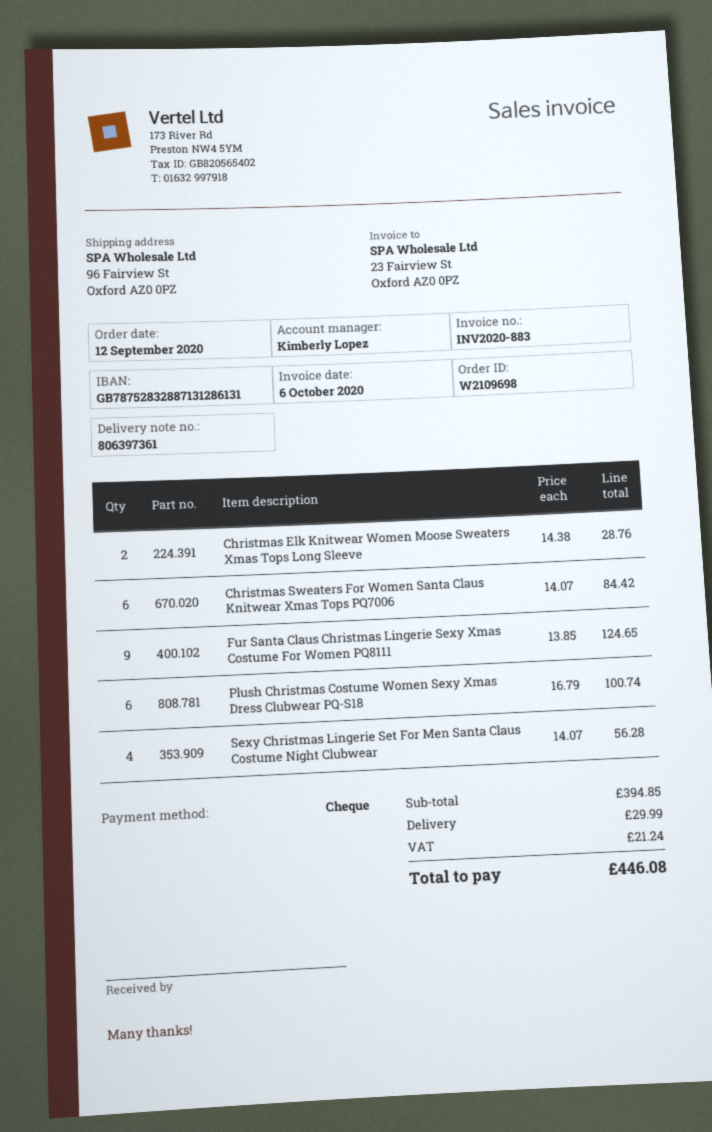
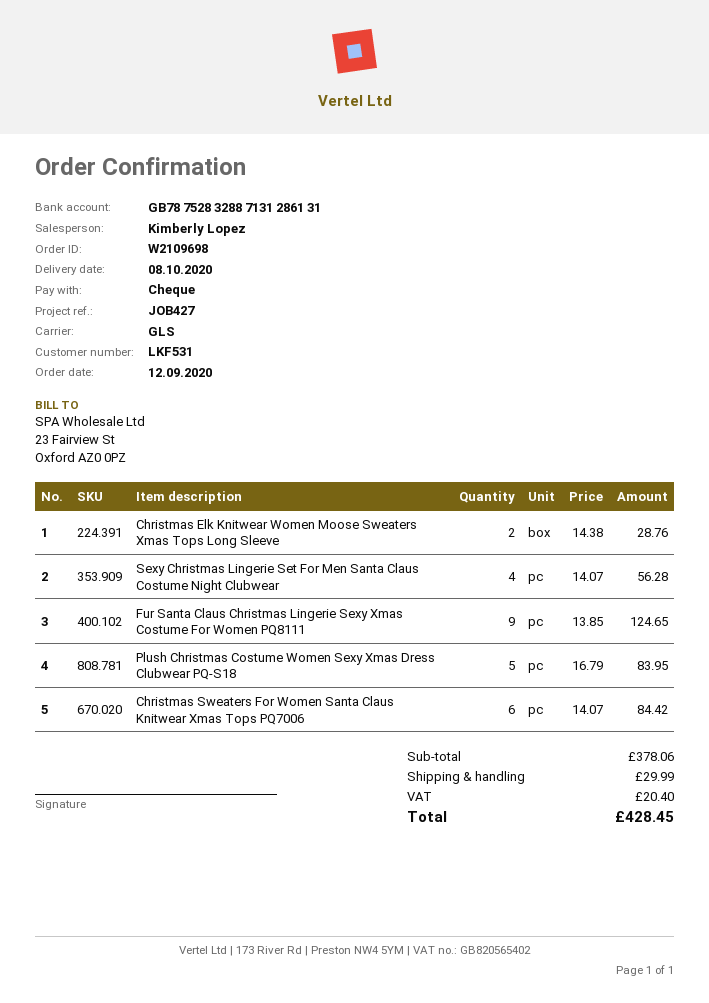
Plush Christmas Costume Women Sexy Xmas Dress Clubwear PQ-S18: 6 x 16.79 = 100.74 -> 5 x 16.79 = 83.95
subtotal: 394.85 -> 378.06
tax: 21.24 -> 20.40
total: 446.08 -> 428.45

